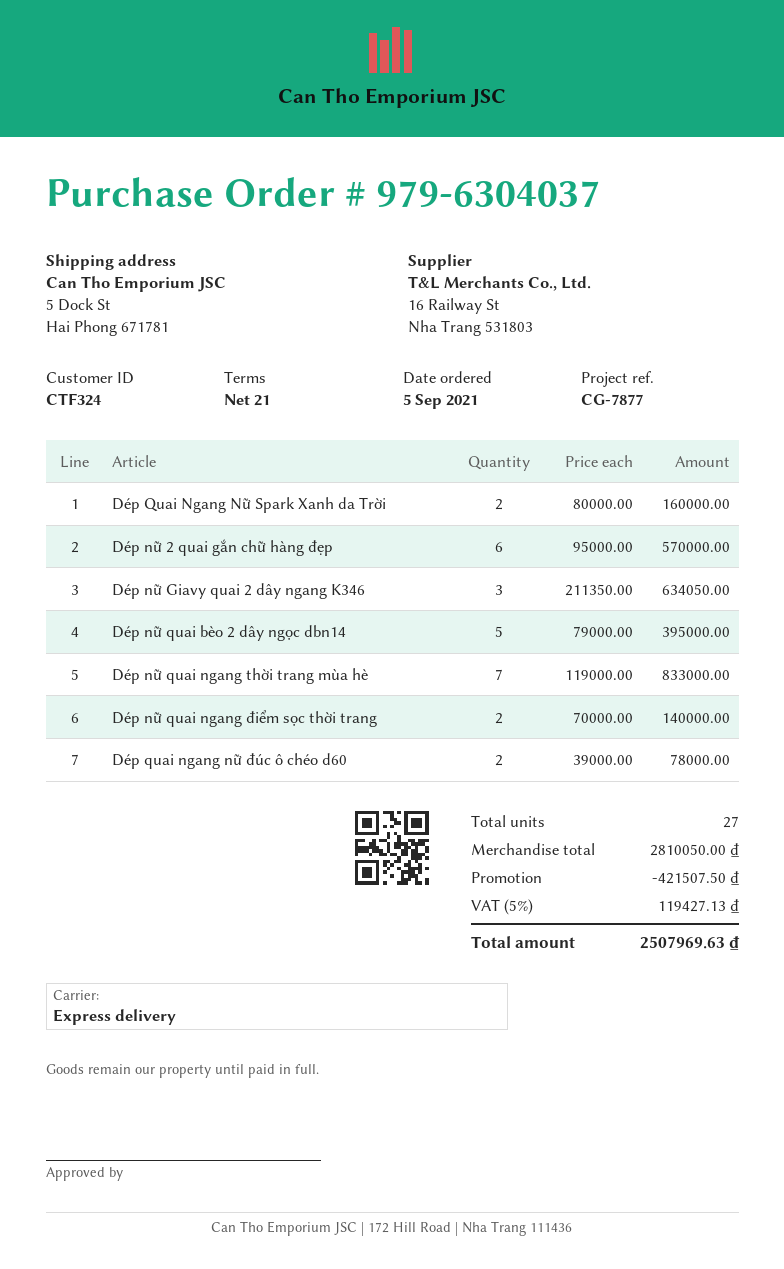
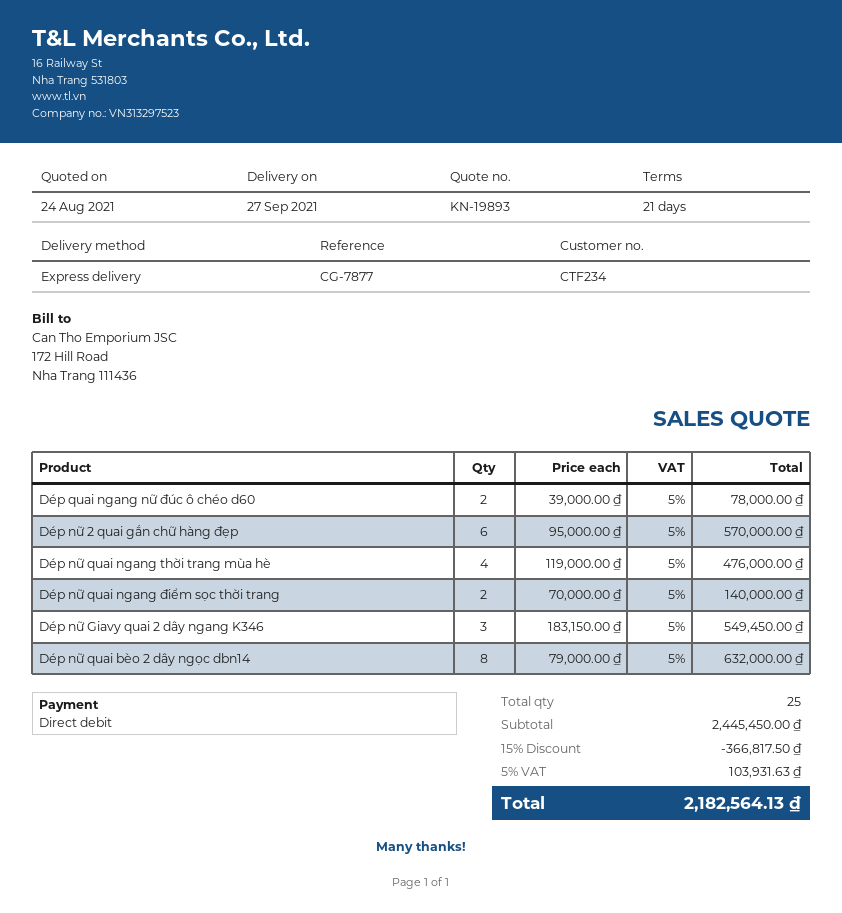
customer number: CTF324 -> CTF234
Dép Quai Ngang Nữ Spark Xanh da Trời: 2 x 80000.00 = 160000.00 -> none
Dép nữ Giavy quai 2 dây ngang K346: 3 x 211350.00 = 634050.00 -> 3 x 183150.00 = 549450.00
Dép nữ quai bèo 2 dây ngọc dbn14: 5 x 79000.00 = 395000.00 -> 8 x 79000.00 = 632000.00
Dép nữ quai ngang thời trang mùa hè: 7 x 119000.00 = 833000.00 -> 4 x 119000.00 = 476000.00
total quantity: 27 -> 25
subtotal: 2810050.00 -> 2445450.00
discount: 421507.50 -> 366817.50
tax: 5% = 119427.13 -> 5% = 103931.63
total: 2507969.63 -> 2182564.13

